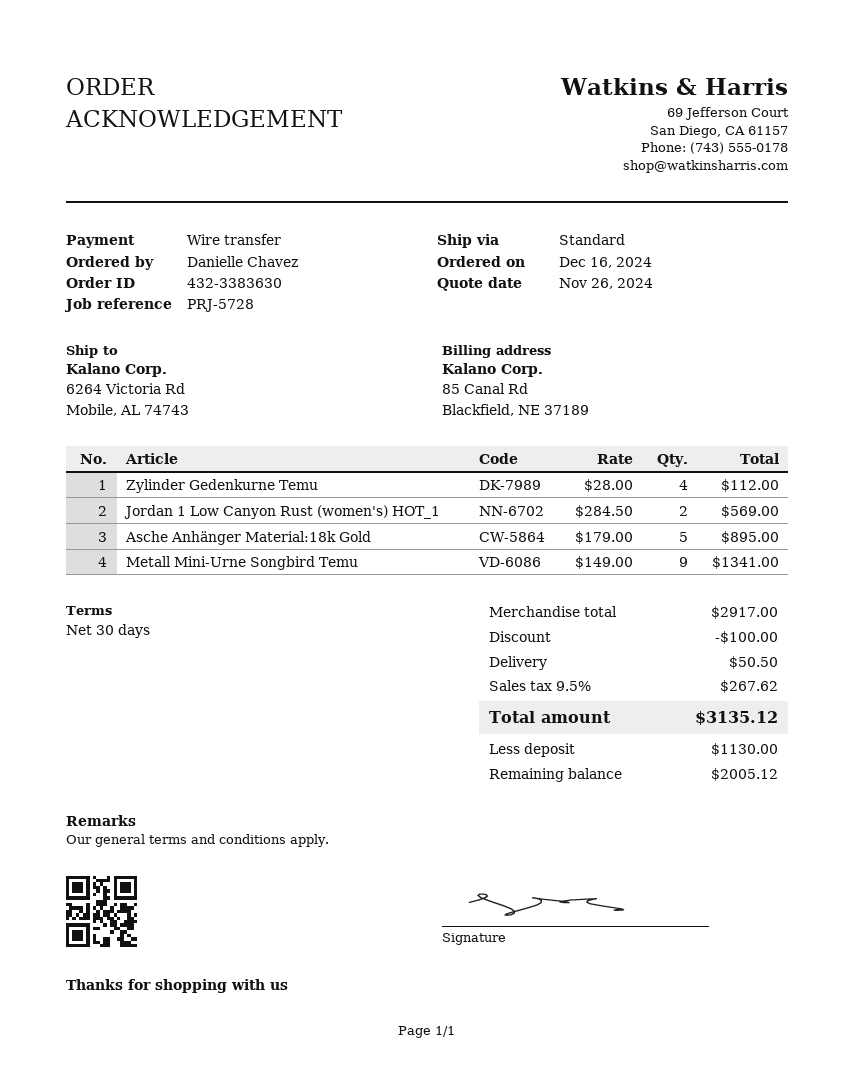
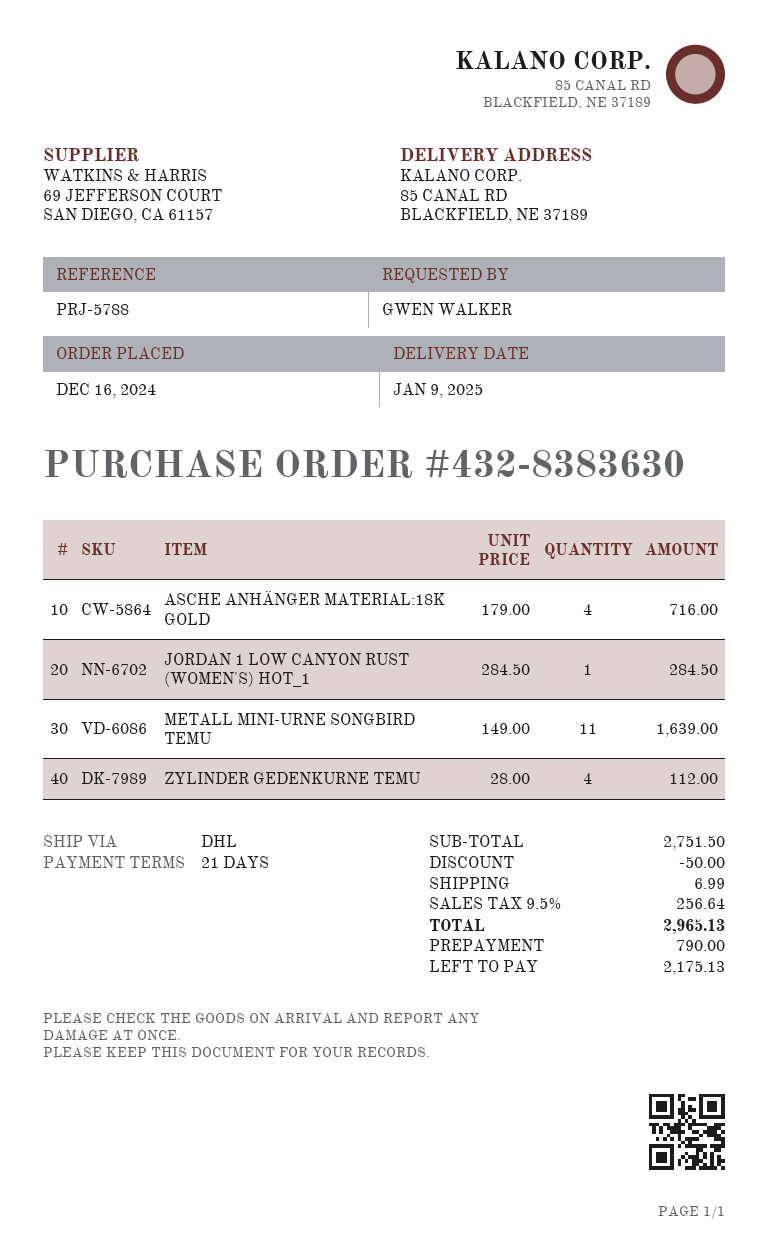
order number: 432-3383630 -> 432-8383630
payment terms: 30 days -> 21 days
reference: PRJ-5728 -> PRJ-5788
ordered by: Danielle Chavez -> GWEN WALKER
shipping method: standard -> DHL
ship to: 6264 Victoria Rd, Mobile, AL 74743 -> 85 CANAL RD, BLACKFIELD, NE 37189
Jordan 1 Low Canyon Rust (women's) HOT_1: 2 x 284.50 = 569.00 -> 1 x 284.50 = 284.50
Asche Anhänger Material:18k Gold: 5 x 179.00 = 895.00 -> 4 x 179.00 = 716.00
Metall Mini-Urne Songbird Temu: 9 x 149.00 = 1341.00 -> 11 x 149.00 = 1639.00
subtotal: 2917.00 -> 2751.50
discount: 100.00 -> 50.00
shipping: 50.50 -> 6.99
tax: 9.5% = 267.62 -> 9.5% = 256.64
total: 3135.12 -> 2965.13
deposit: 1130.00 -> 790.00
balance: 2005.12 -> 2175.13

